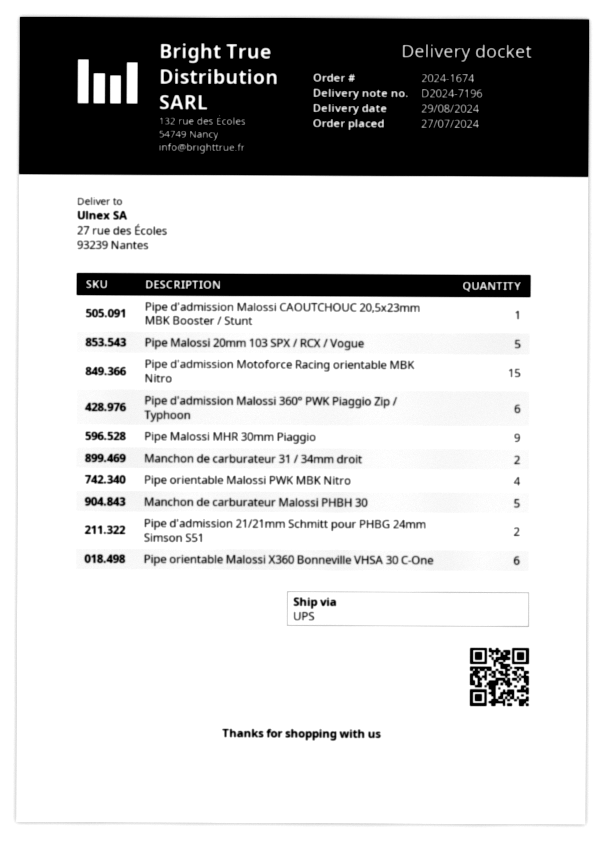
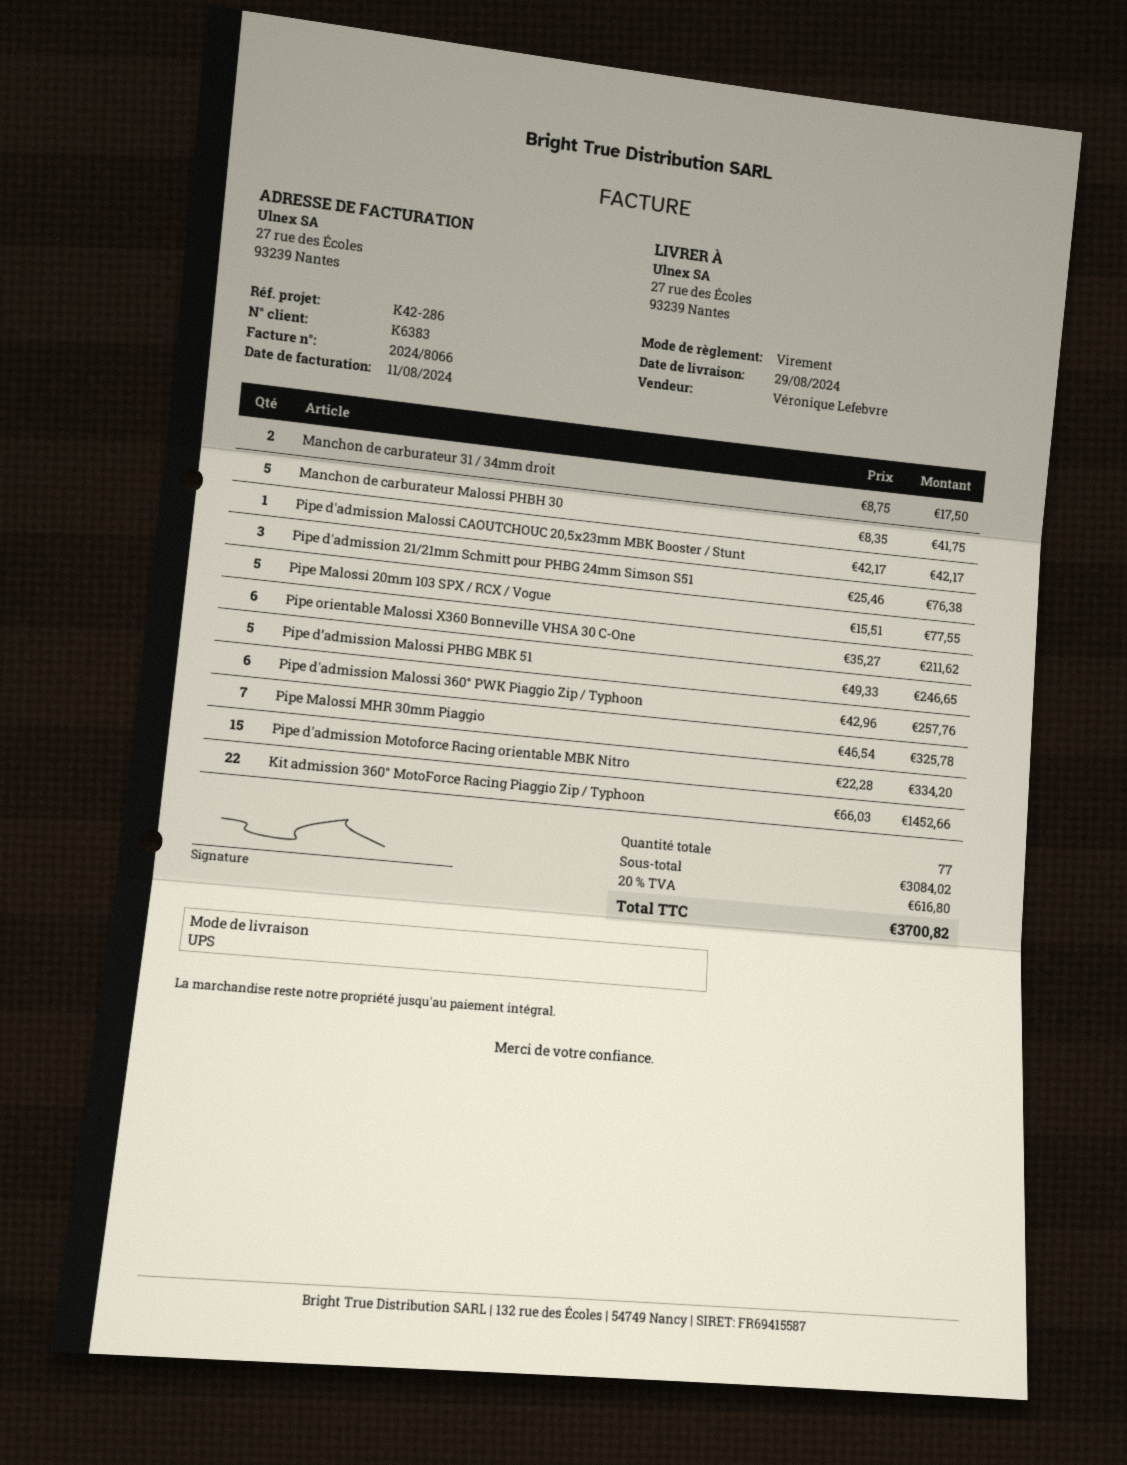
Pipe Malossi MHR 30mm Piaggio: 9 -> 7
Pipe orientable Malossi PWK MBK Nitro: 4 -> none
Pipe d'admission 21/21mm Schmitt pour PHBG 24mm Simson S51: 2 -> 3
Pipe d’admission Malossi PHBG MBK 51: none -> 5
Kit admission 360° MotoForce Racing Piaggio Zip / Typhoon: none -> 22

